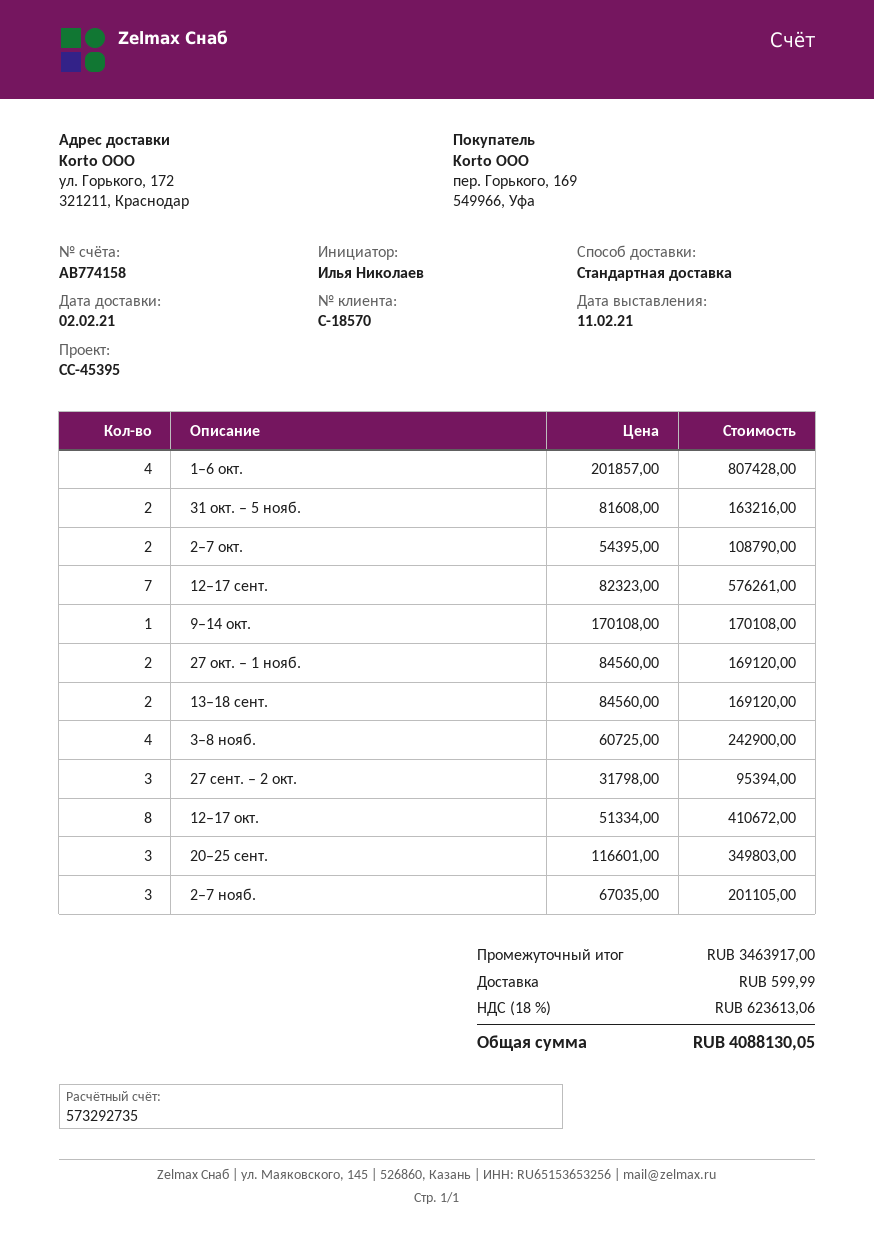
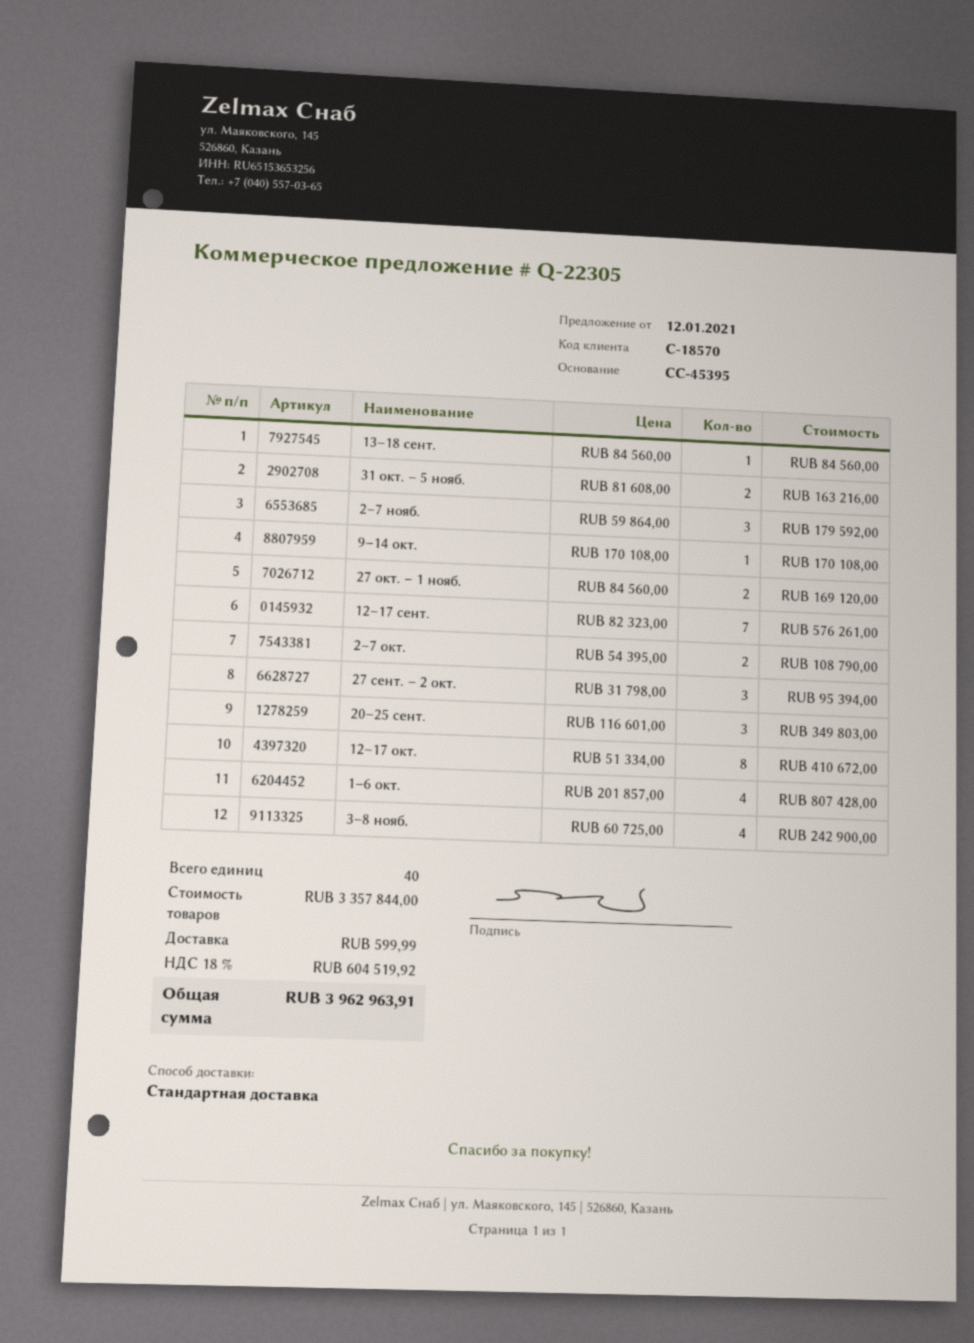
13–18 сент.: 2 x 84560.00 = 169120.00 -> 1 x 84560.00 = 84560.00
2–7 нояб.: 3 x 67035.00 = 201105.00 -> 3 x 59864.00 = 179592.00
subtotal: 3463917.00 -> 3357844.00
tax: 18% = 623613.06 -> 18% = 604519.92
total: 4088130.05 -> 3962963.91

